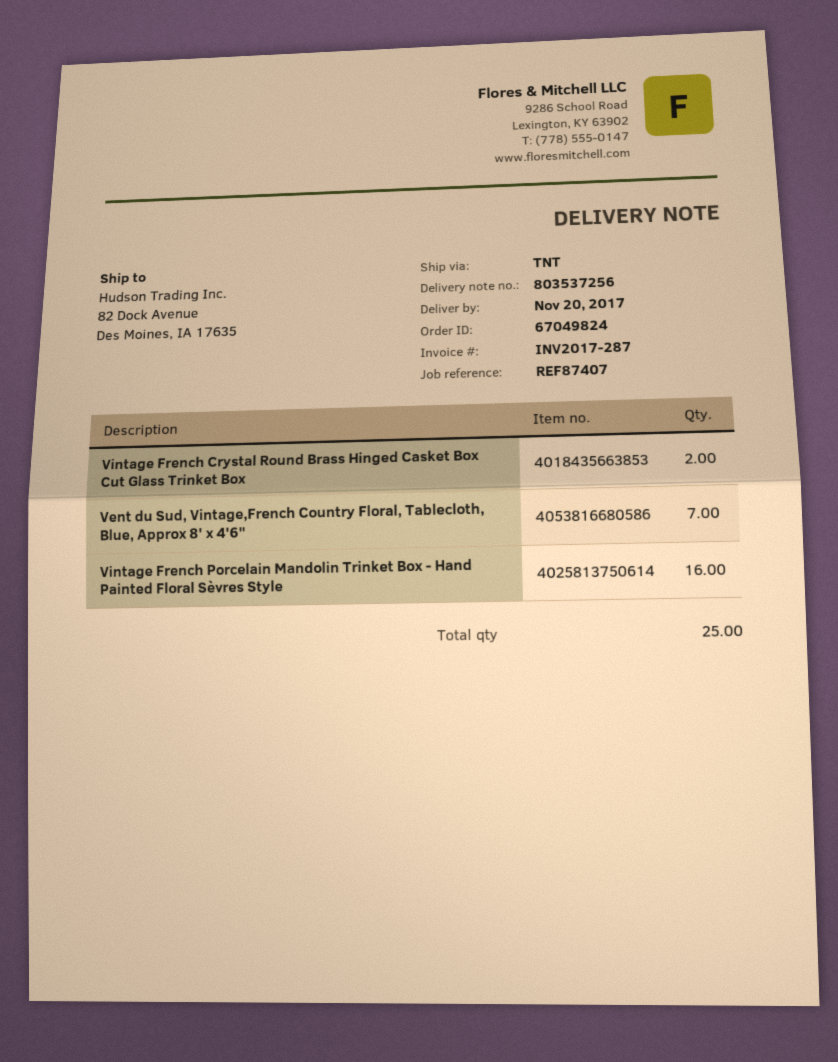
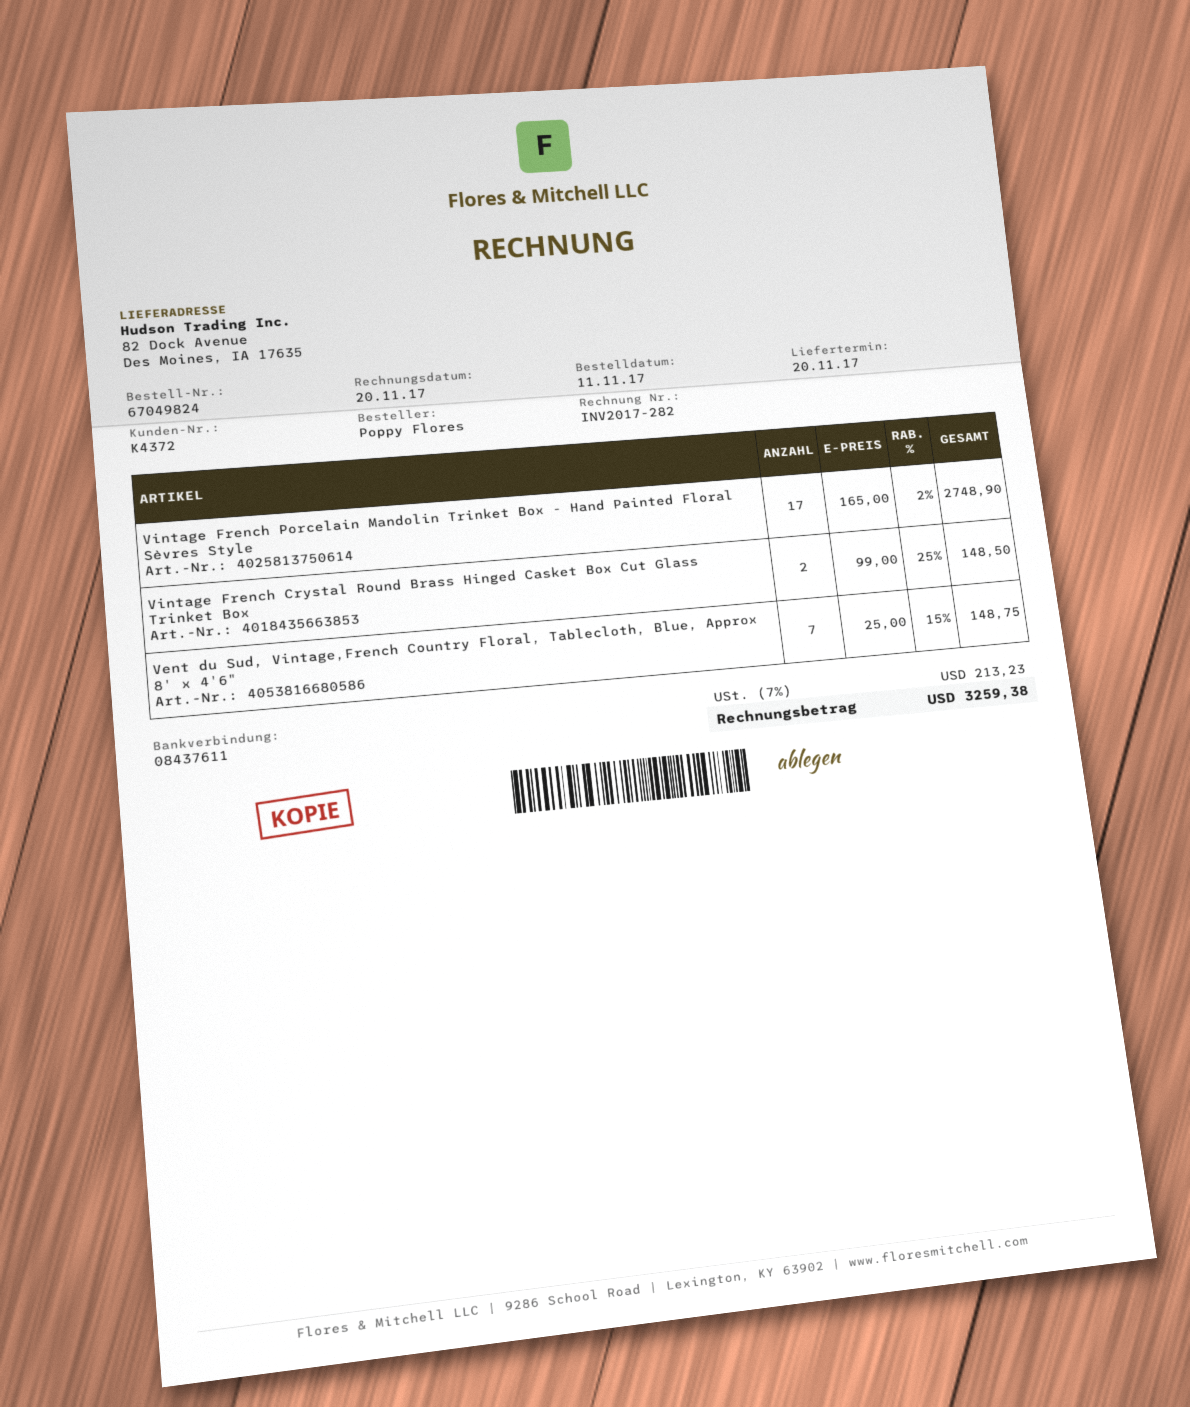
invoice number: INV2017-287 -> INV2017-282
Vintage French Porcelain Mandolin Trinket Box - Hand Painted Floral Sèvres Style: 16 -> 17

